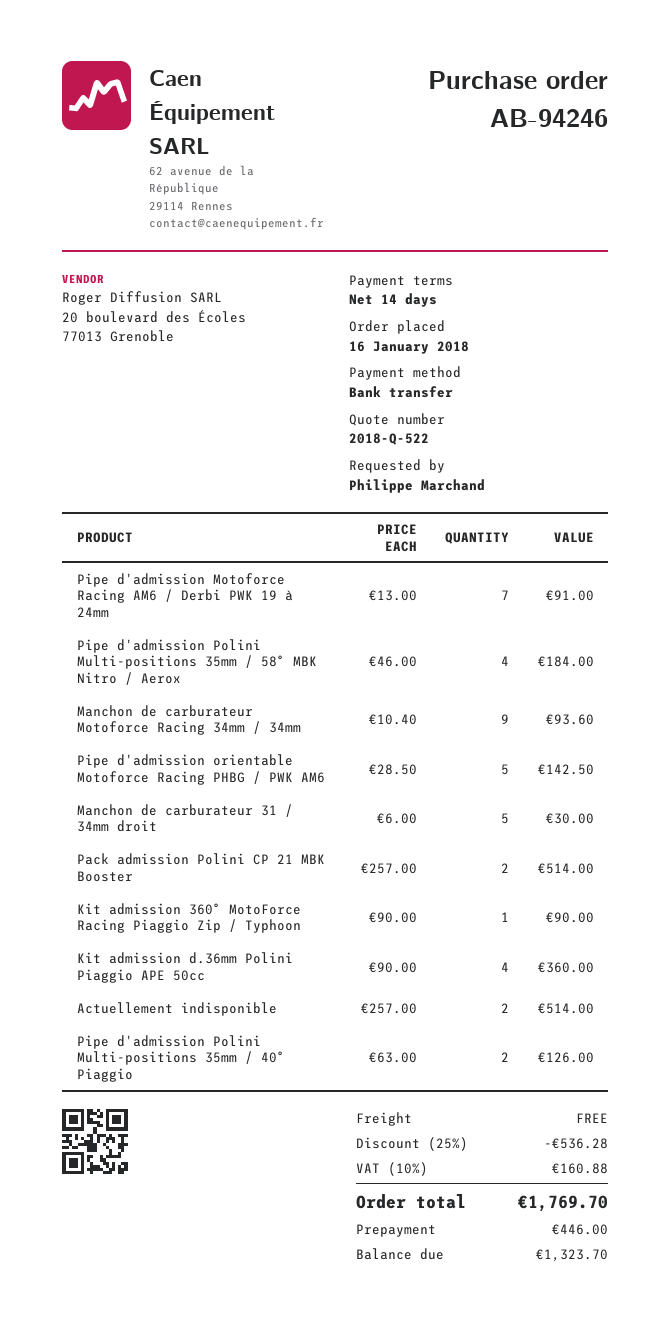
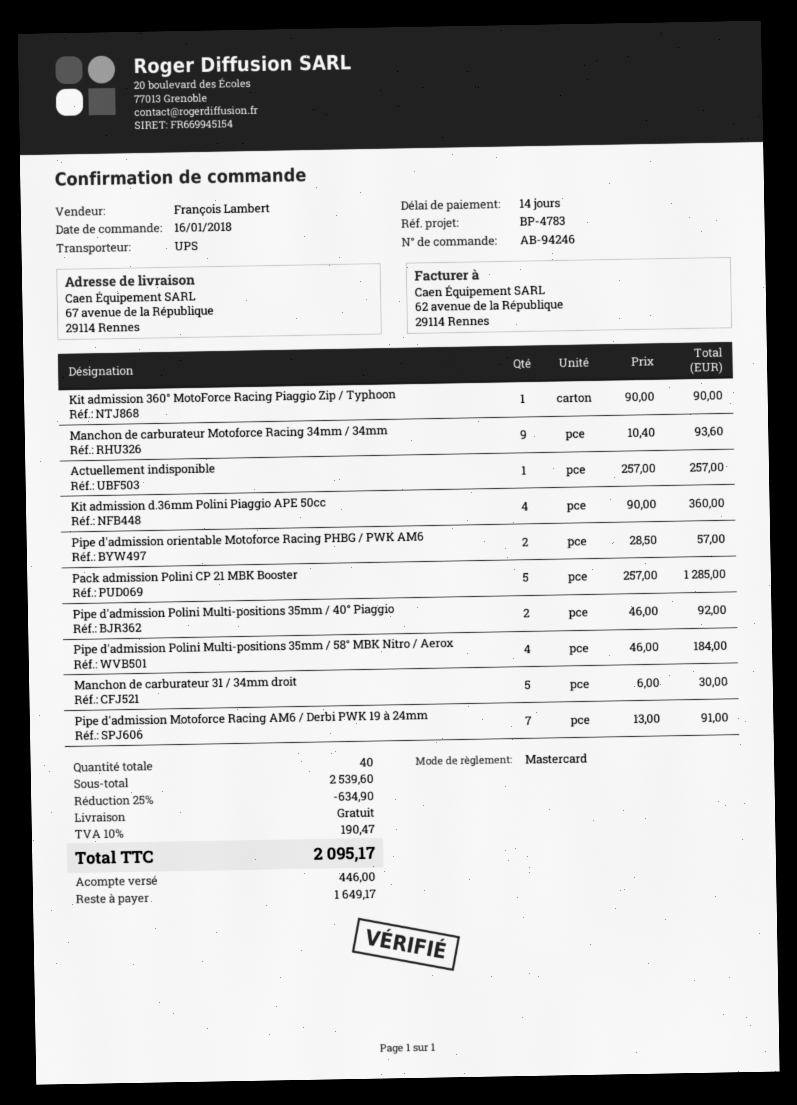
payment method: bank transfer -> Mastercard
Pipe d'admission orientable Motoforce Racing PHBG / PWK AM6: 5 x 28.50 = 142.50 -> 2 x 28.50 = 57.00
Pack admission Polini CP 21 MBK Booster: 2 x 257.00 = 514.00 -> 5 x 257.00 = 1285.00
Actuellement indisponible: 2 x 257.00 = 514.00 -> 1 x 257.00 = 257.00
Pipe d'admission Polini Multi-positions 35mm / 40° Piaggio: 2 x 63.00 = 126.00 -> 2 x 46.00 = 92.00
discount: 25% = 536.28 -> 25% = 634.90
tax: 10% = 160.88 -> 10% = 190.47
total: 1769.70 -> 2095.17
balance: 1323.70 -> 1649.17

